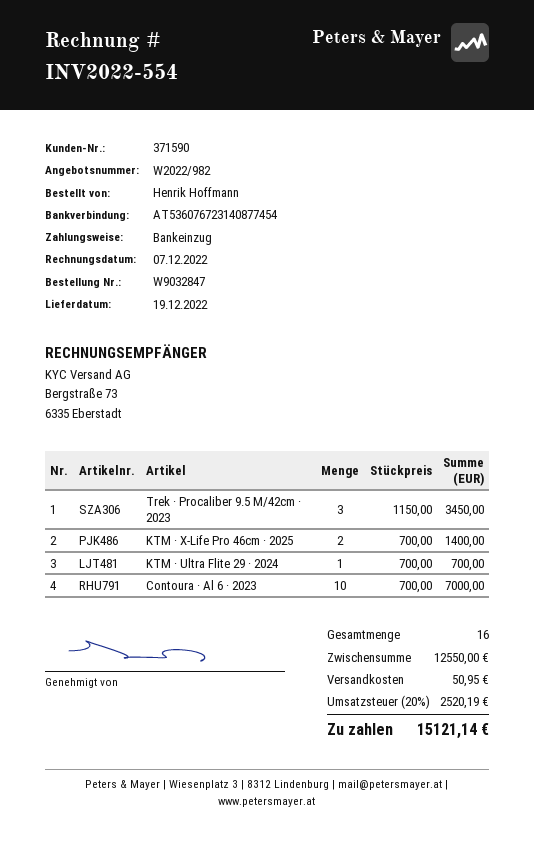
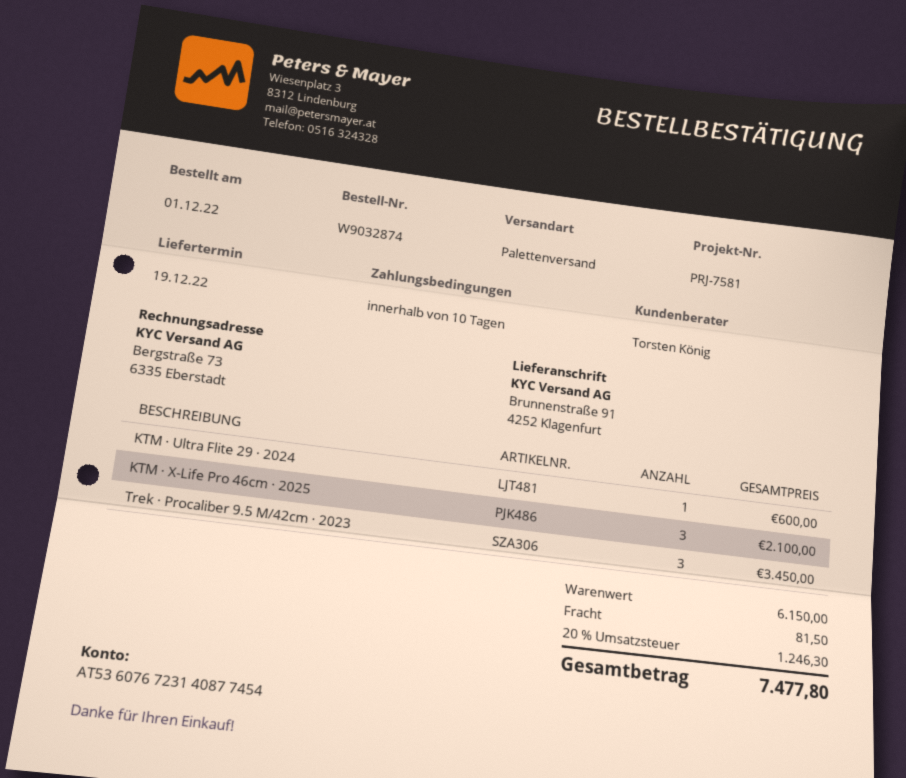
order number: W9032847 -> W9032874
KTM · X-Life Pro 46cm · 2025: 2 for 1400.00 -> 3 for 2100.00
KTM · Ultra Flite 29 · 2024: 1 for 700.00 -> 1 for 600.00
Contoura · Al 6 · 2023: 10 for 7000.00 -> none
subtotal: 12550.00 -> 6150.00
shipping: 50.95 -> 81.50
tax: 20% = 2520.19 -> 20% = 1246.30
total: 15121.14 -> 7477.80

